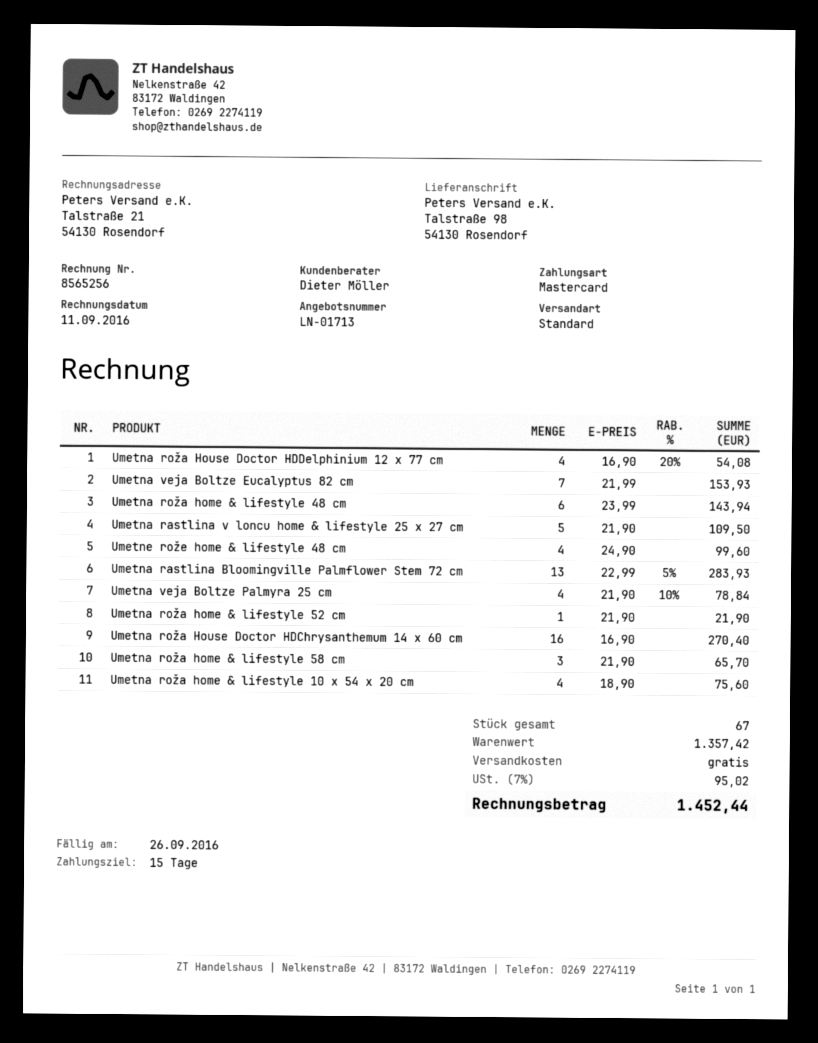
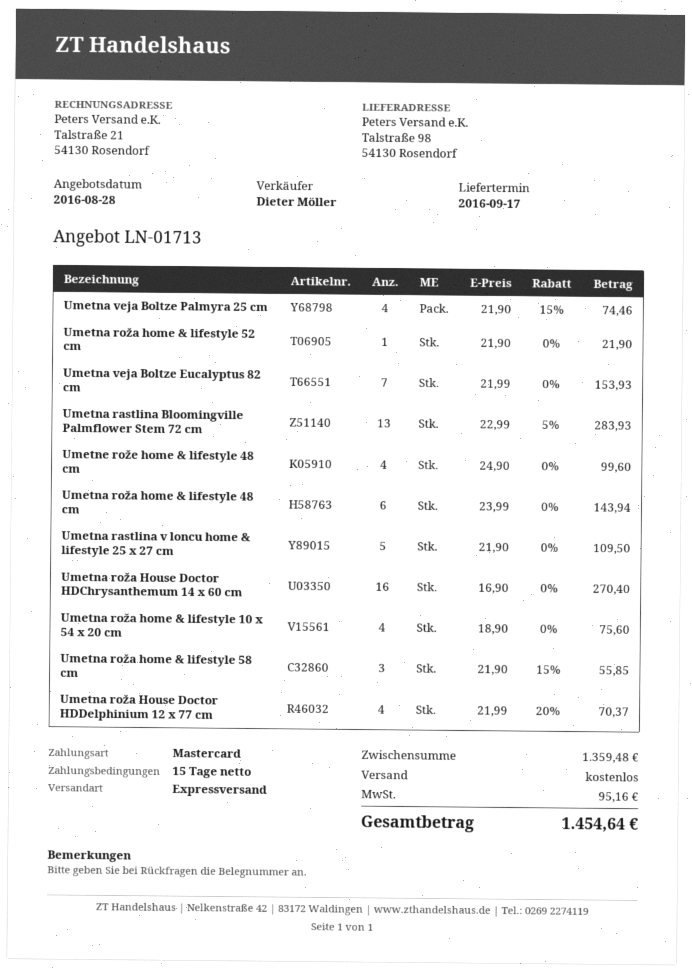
shipping method: standard -> express
Umetna roža House Doctor HDDelphinium 12 x 77 cm: 4 x 16.90 - 20% = 54.08 -> 4 x 21.99 - 20% = 70.37
Umetna veja Boltze Palmyra 25 cm: 4 x 21.90 - 10% = 78.84 -> 4 x 21.90 - 15% = 74.46
Umetna roža home & lifestyle 58 cm: 3 x 21.90 = 65.70 -> 3 x 21.90 - 15% = 55.85
subtotal: 1357.42 -> 1359.48
tax: 95.02 -> 95.16
total: 1452.44 -> 1454.64

